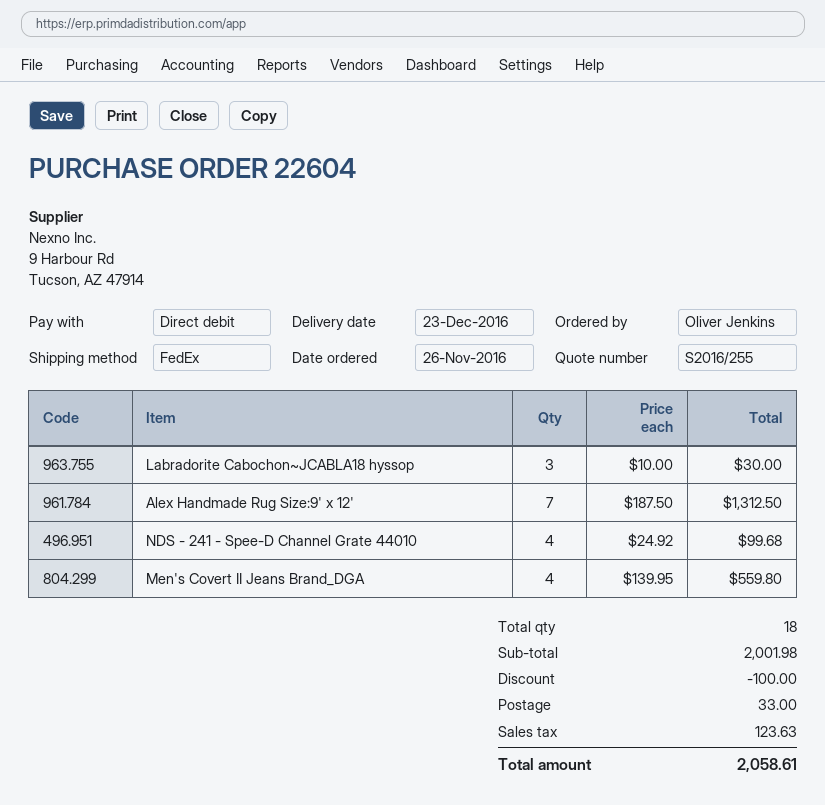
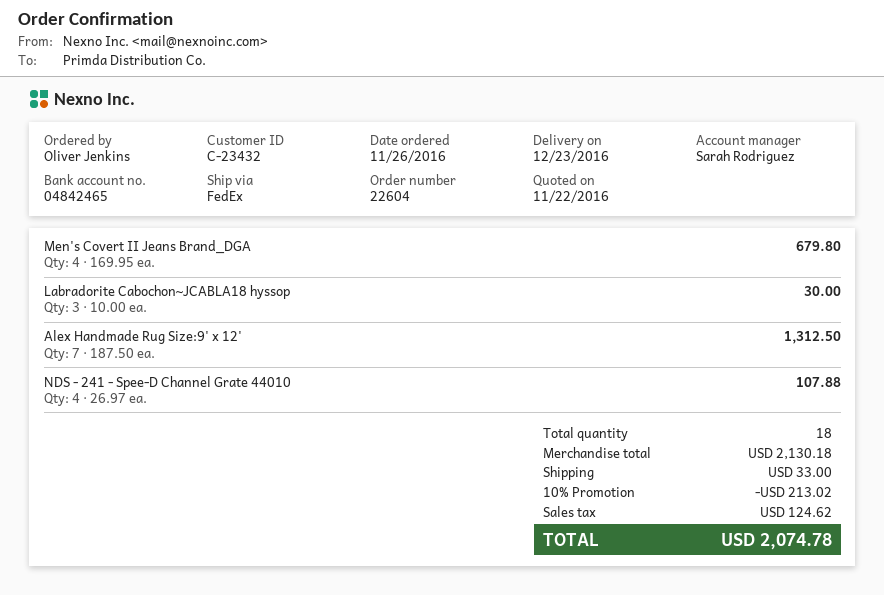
NDS - 241 - Spee-D Channel Grate 44010: 4 x 24.92 = 99.68 -> 4 x 26.97 = 107.88
Men's Covert II Jeans Brand_DGA: 4 x 139.95 = 559.80 -> 4 x 169.95 = 679.80
subtotal: 2001.98 -> 2130.18
discount: 100.00 -> 213.02
tax: 123.63 -> 124.62
total: 2058.61 -> 2074.78

